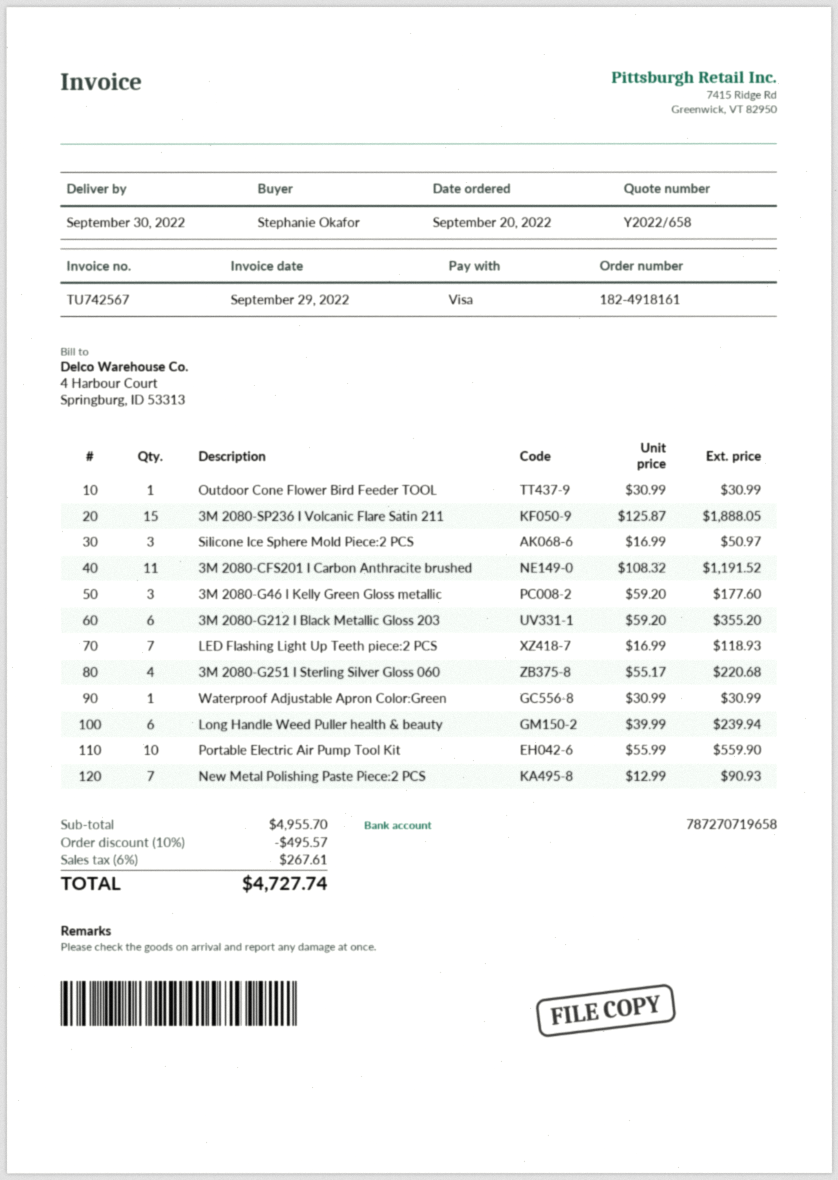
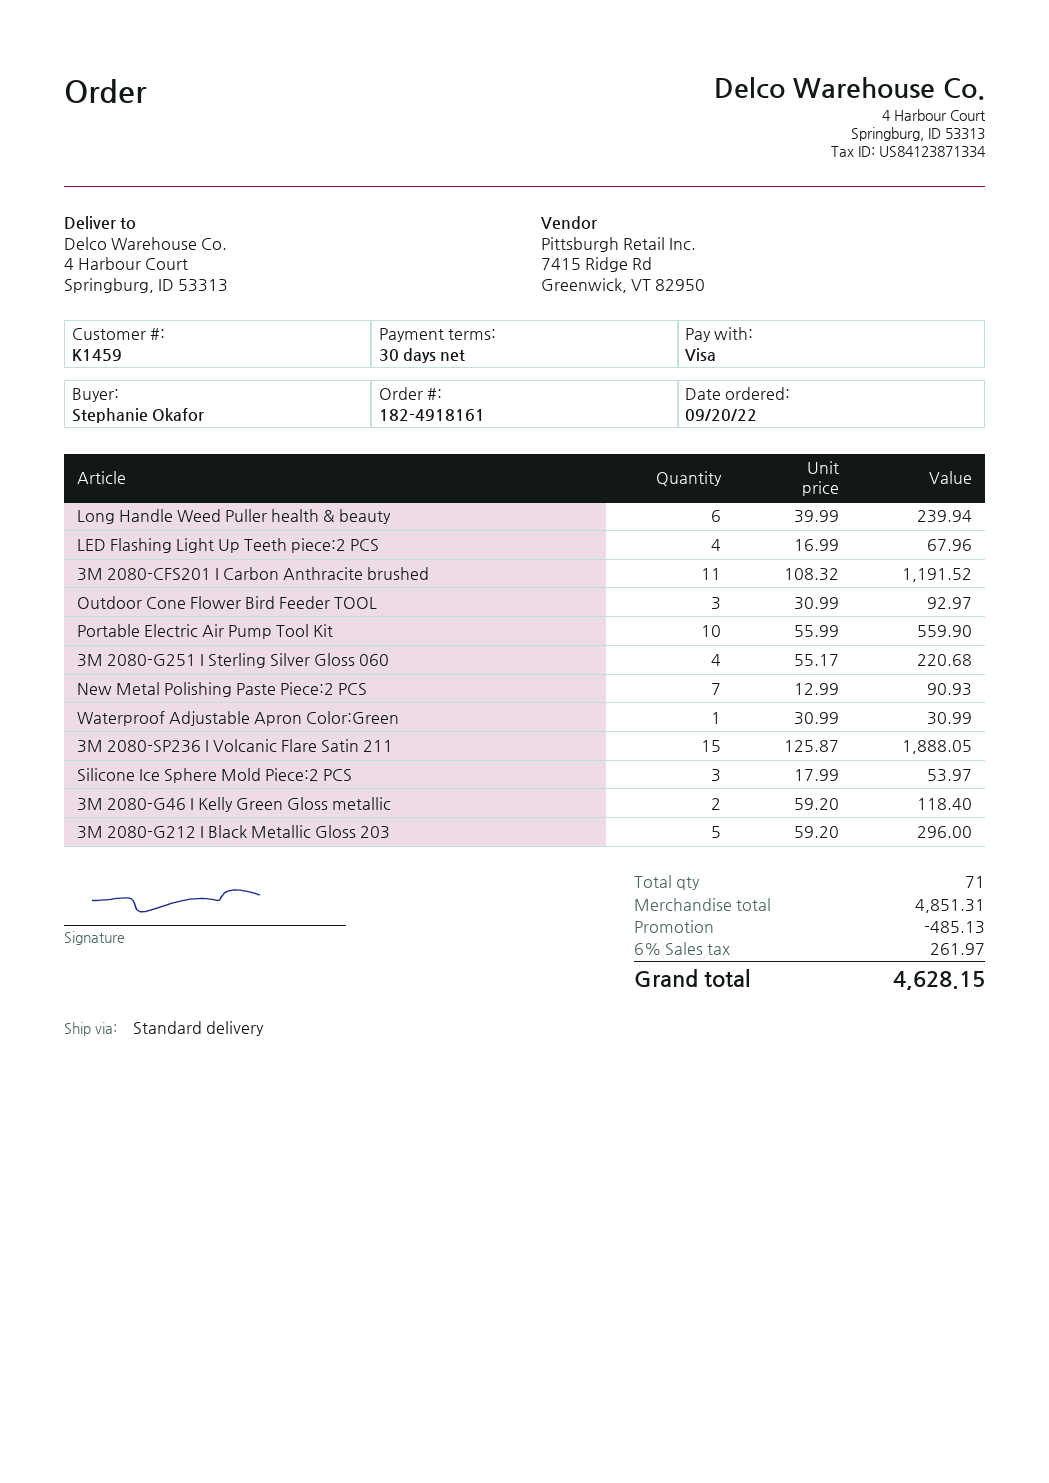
Outdoor Cone Flower Bird Feeder TOOL: 1 x 30.99 = 30.99 -> 3 x 30.99 = 92.97
Silicone Ice Sphere Mold Piece:2 PCS: 3 x 16.99 = 50.97 -> 3 x 17.99 = 53.97
3M 2080-G46 I Kelly Green Gloss metallic: 3 x 59.20 = 177.60 -> 2 x 59.20 = 118.40
3M 2080-G212 I Black Metallic Gloss 203: 6 x 59.20 = 355.20 -> 5 x 59.20 = 296.00
LED Flashing Light Up Teeth piece:2 PCS: 7 x 16.99 = 118.93 -> 4 x 16.99 = 67.96
subtotal: 4955.70 -> 4851.31
discount: 495.57 -> 485.13
tax: 6% = 267.61 -> 6% = 261.97
total: 4727.74 -> 4628.15

